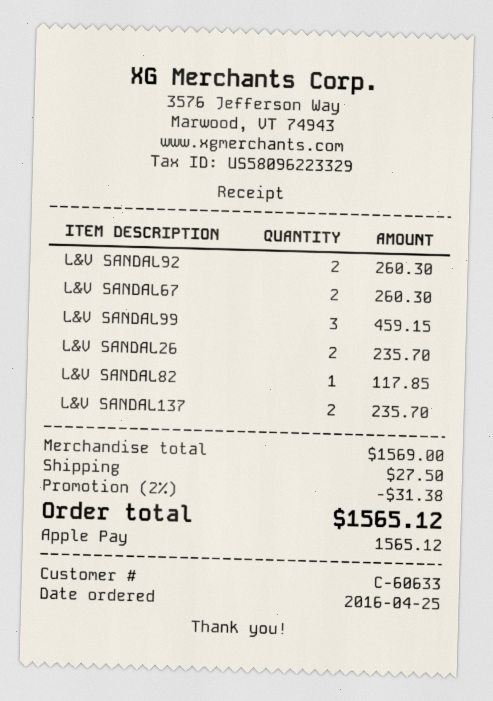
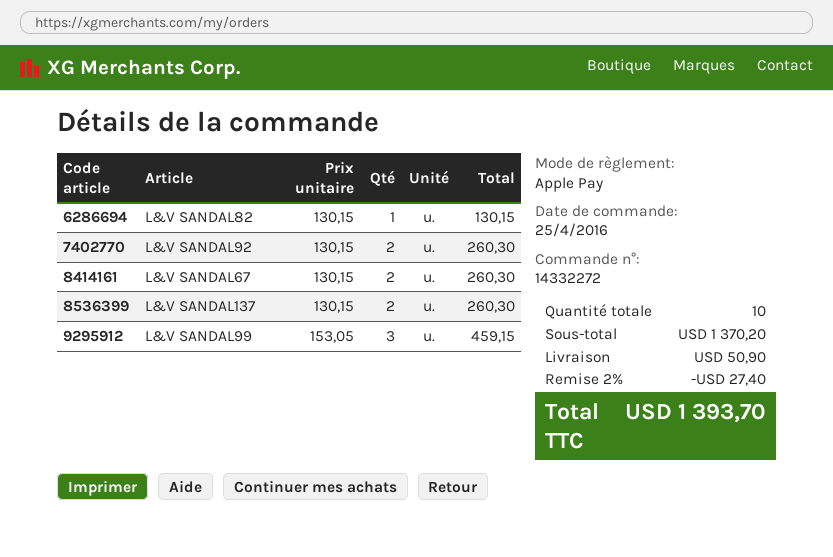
L&V SANDAL26: 2 for 235.70 -> none
L&V SANDAL82: 1 for 117.85 -> 1 for 130.15
L&V SANDAL137: 2 for 235.70 -> 2 for 260.30
subtotal: 1569.00 -> 1370.20
discount: 2% = 31.38 -> 2% = 27.40
shipping: 27.50 -> 50.90
total: 1565.12 -> 1393.70

